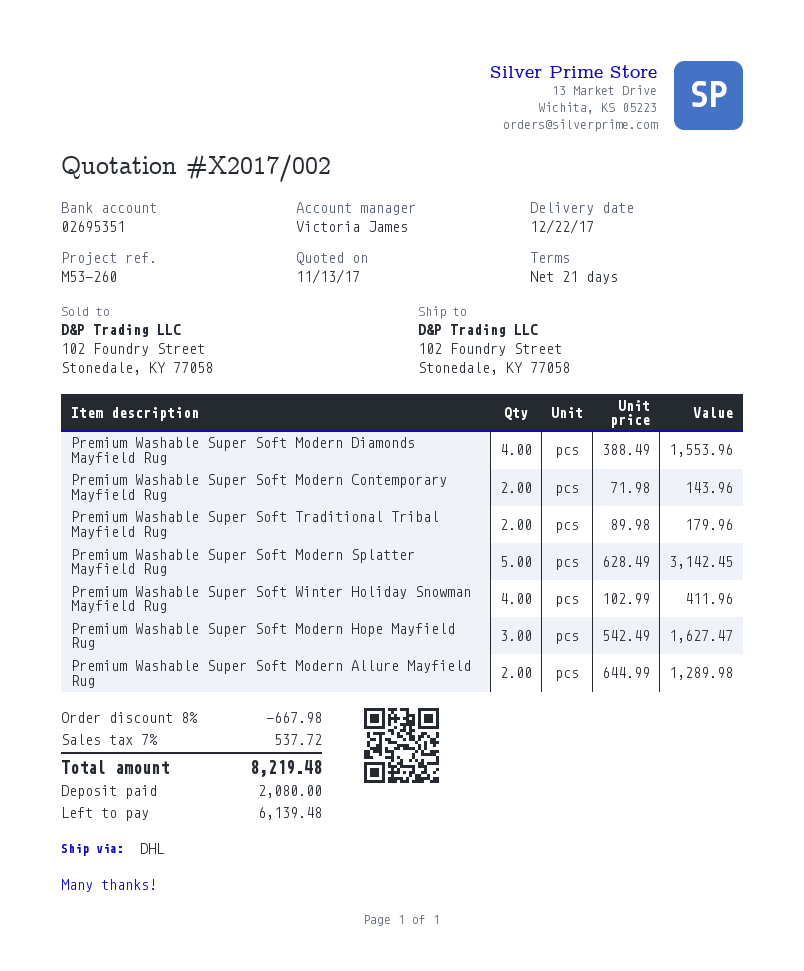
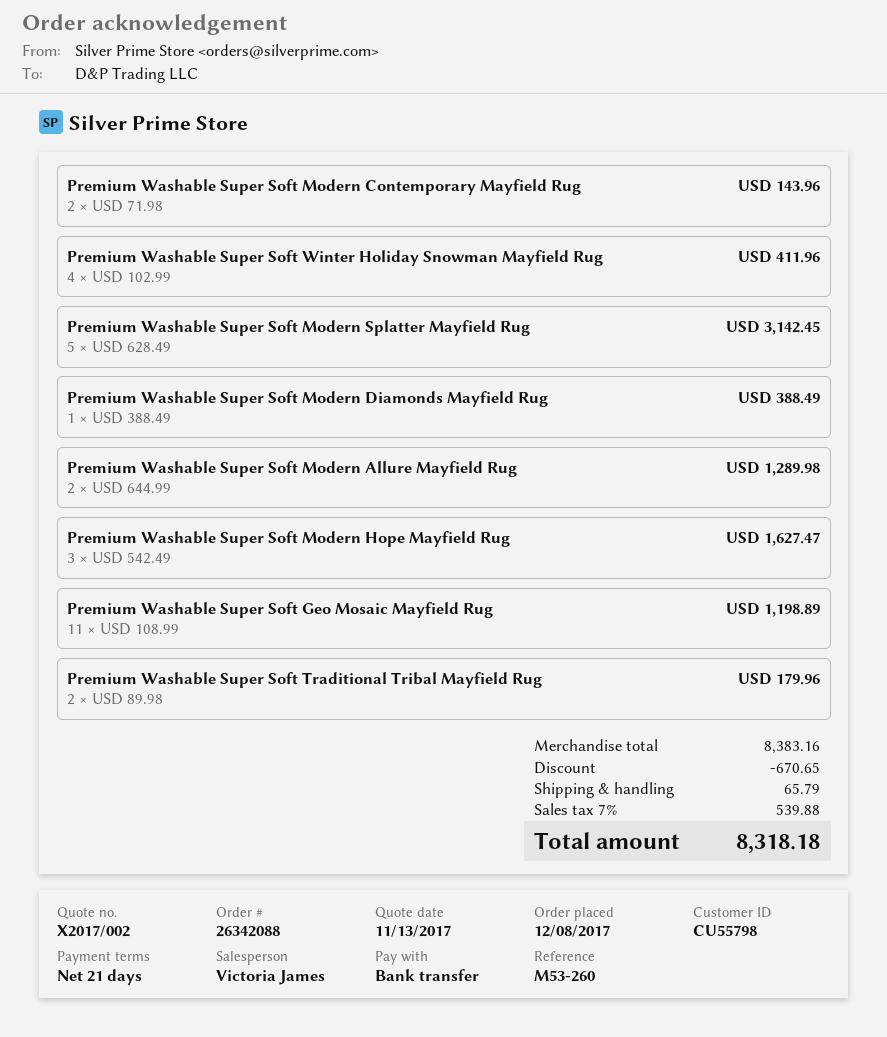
Premium Washable Super Soft Modern Diamonds Mayfield Rug: 4 x 388.49 = 1553.96 -> 1 x 388.49 = 388.49
Premium Washable Super Soft Geo Mosaic Mayfield Rug: none -> 11 x 108.99 = 1198.89
discount: 667.98 -> 670.65
shipping: none -> 65.79
tax: 7% = 537.72 -> 7% = 539.88
total: 8219.48 -> 8318.18

